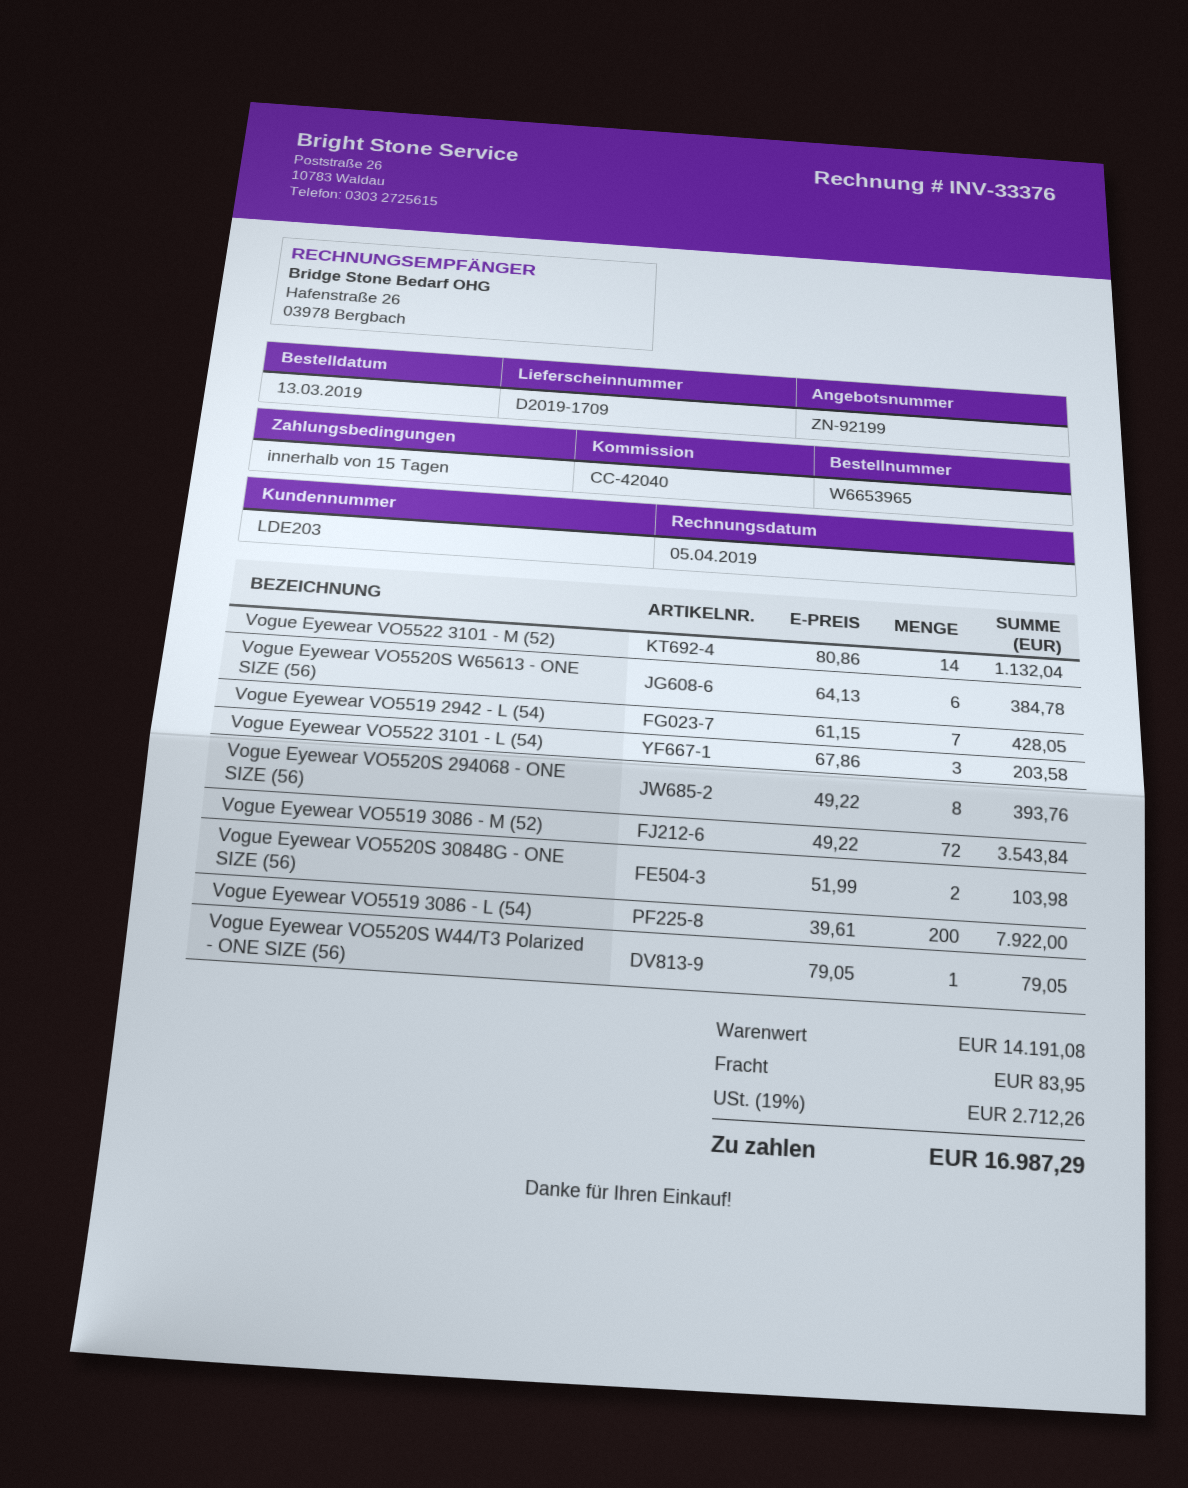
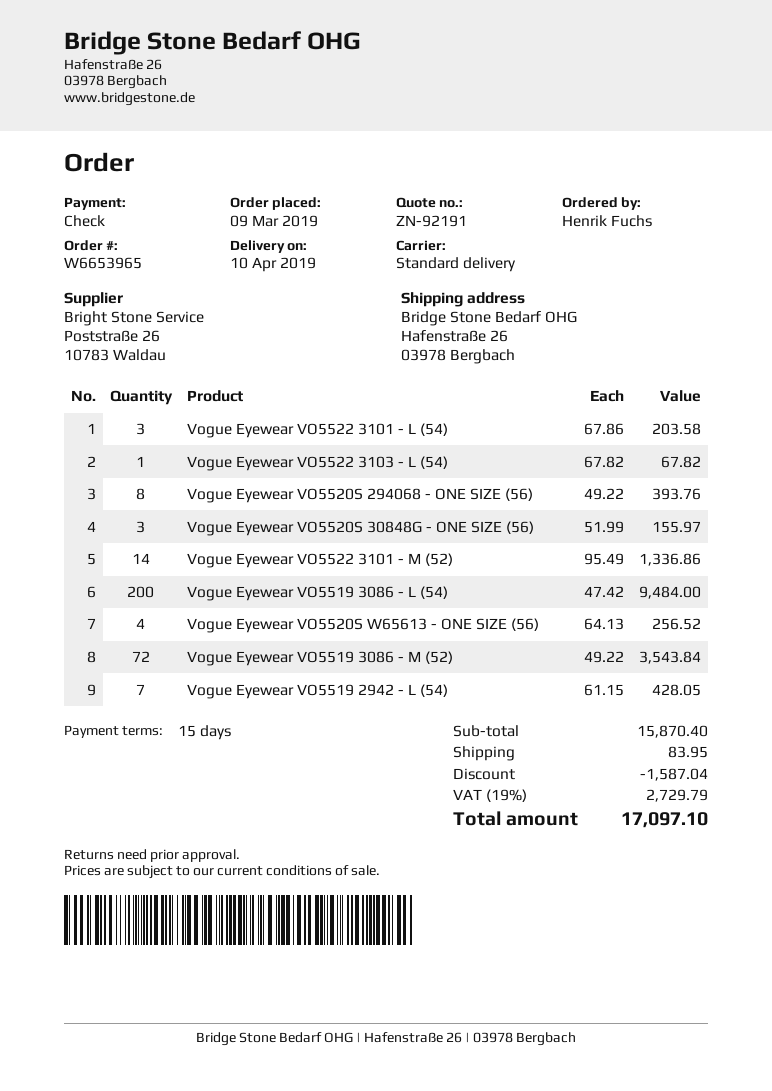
quote number: ZN-92199 -> ZN-92191
order date: 2019-03-13 -> 2019-03-09
Vogue Eyewear VO5522 3101 - M (52): 14 x 80.86 = 1132.04 -> 14 x 95.49 = 1336.86
Vogue Eyewear VO5520S W65613 - ONE SIZE (56): 6 x 64.13 = 384.78 -> 4 x 64.13 = 256.52
Vogue Eyewear VO5520S 30848G - ONE SIZE (56): 2 x 51.99 = 103.98 -> 3 x 51.99 = 155.97
Vogue Eyewear VO5519 3086 - L (54): 200 x 39.61 = 7922.00 -> 200 x 47.42 = 9484.00
Vogue Eyewear VO5520S W44/T3 Polarized - ONE SIZE (56): 1 x 79.05 = 79.05 -> none
Vogue Eyewear VO5522 3103 - L (54): none -> 1 x 67.82 = 67.82
subtotal: 14191.08 -> 15870.40
discount: none -> 1587.04
tax: 19% = 2712.26 -> 19% = 2729.79
total: 16987.29 -> 17097.10

